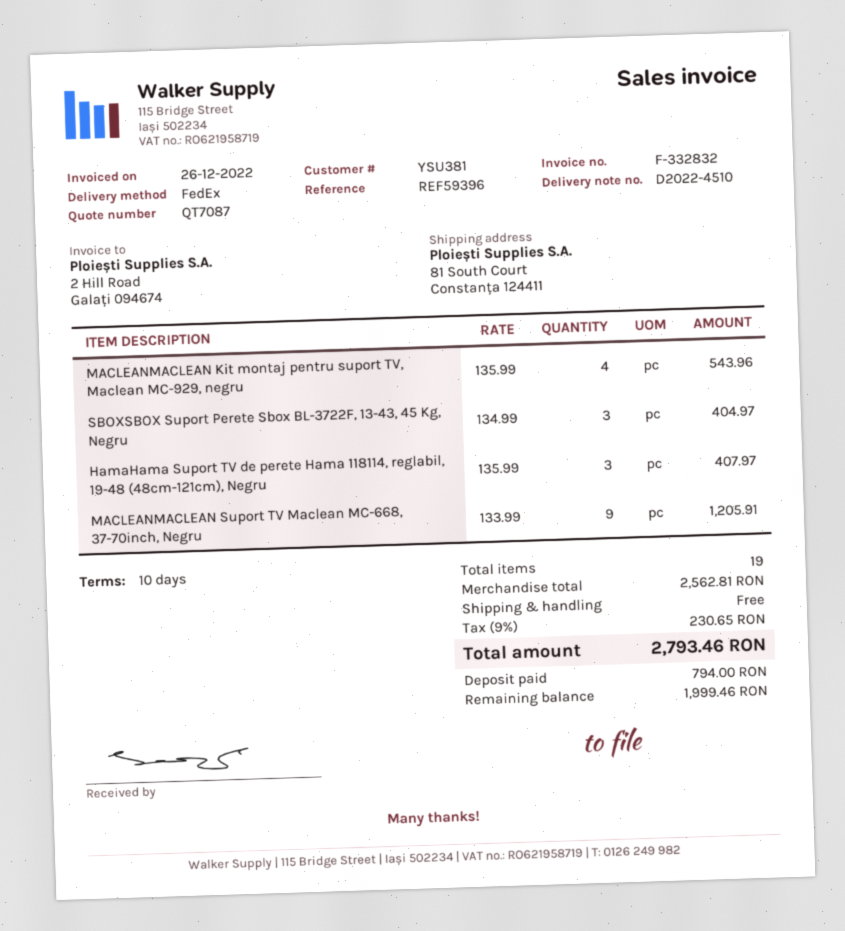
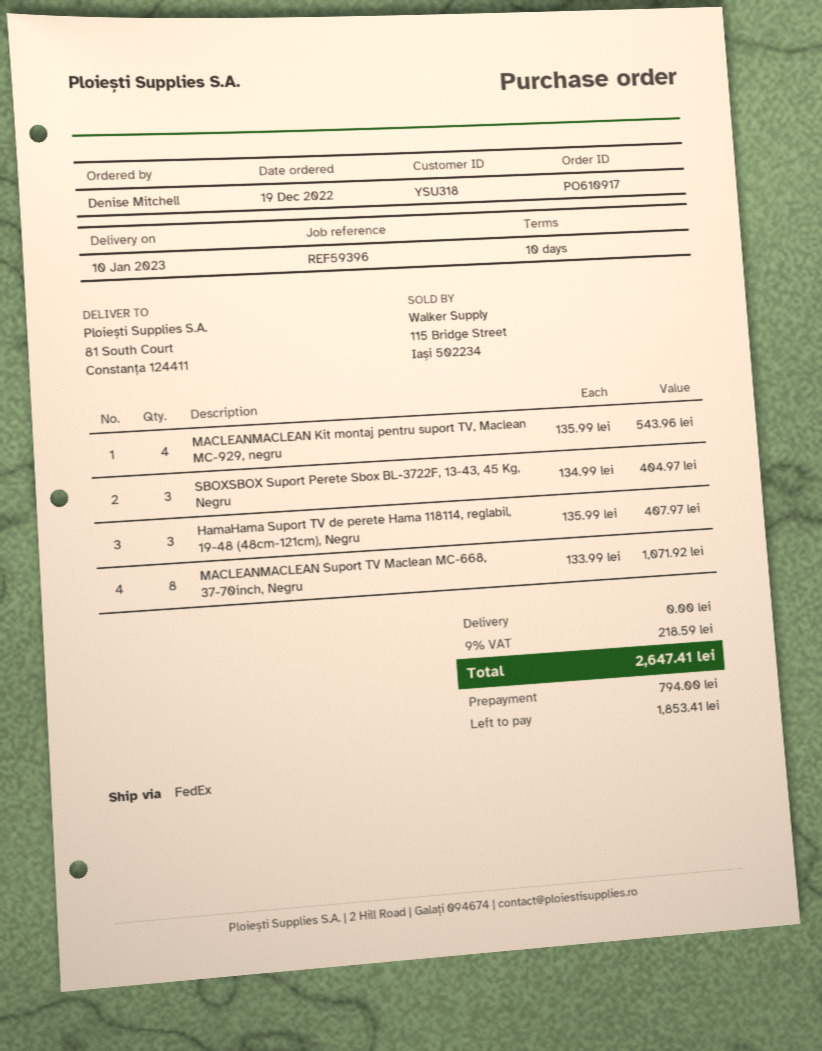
customer number: YSU381 -> YSU318
MACLEANMACLEAN Suport TV Maclean MC-668, 37-70inch, Negru: 9 x 133.99 = 1205.91 -> 8 x 133.99 = 1071.92
tax: 9% = 230.65 -> 9% = 218.59
total: 2793.46 -> 2647.41
balance: 1999.46 -> 1853.41

